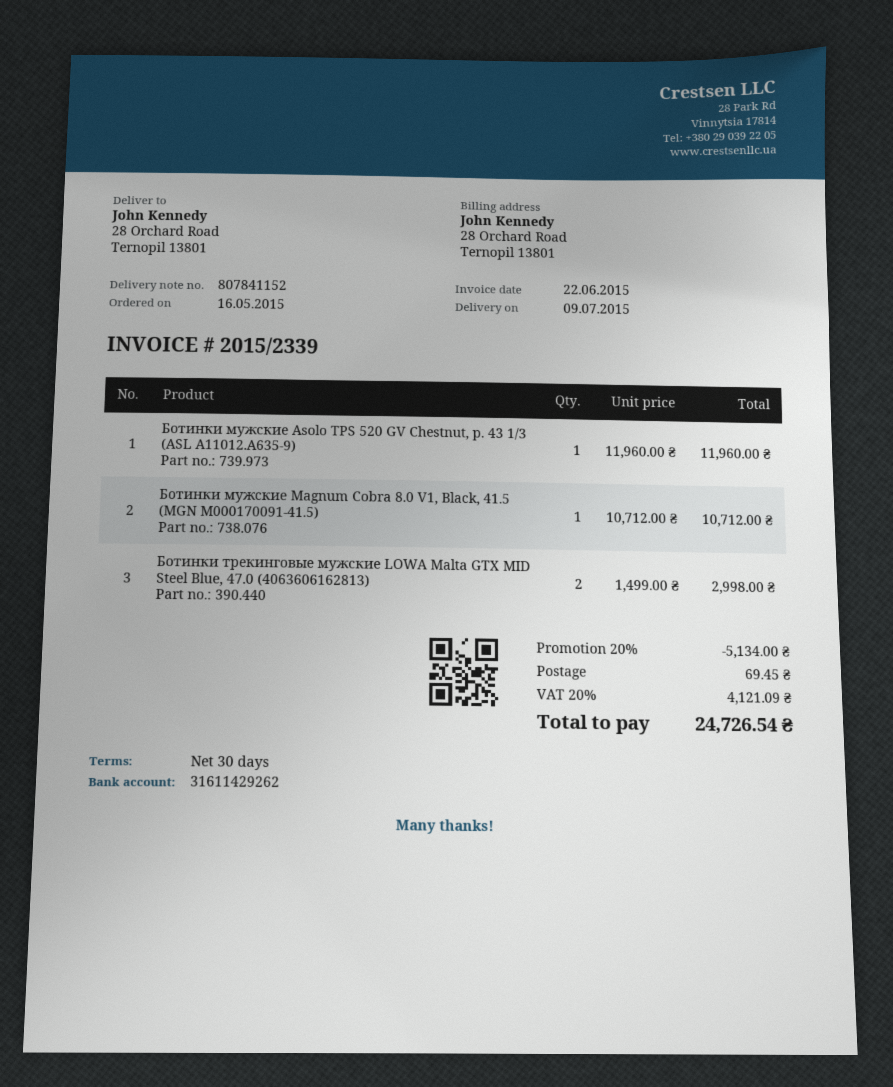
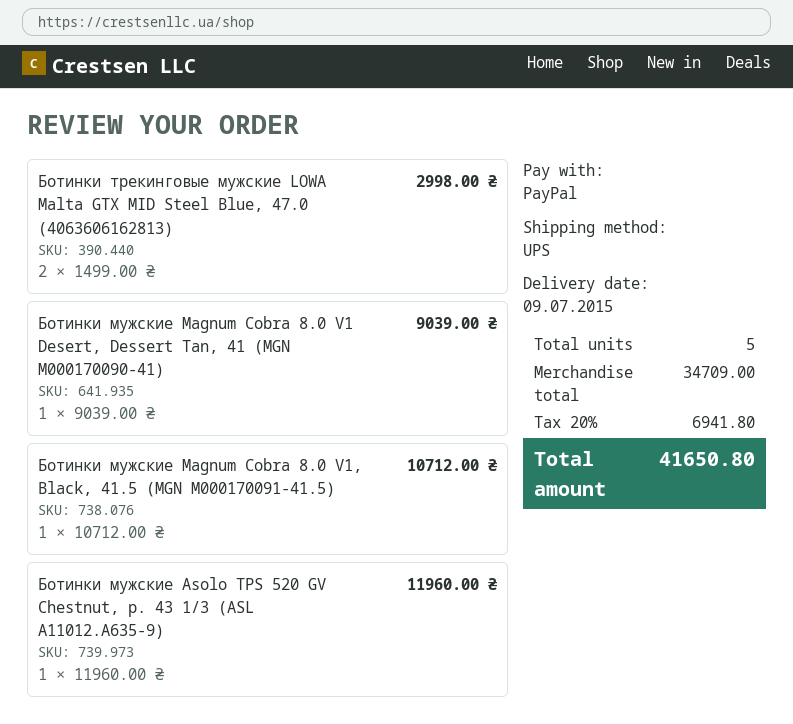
Ботинки мужские Magnum Cobra 8.0 V1 Desert, Dessert Tan, 41 (MGN M000170090-41): none -> 1 x 9039.00 = 9039.00
discount: 20% = 5134.00 -> none
shipping: 69.45 -> none
tax: 20% = 4121.09 -> 20% = 6941.80
total: 24726.54 -> 41650.80

